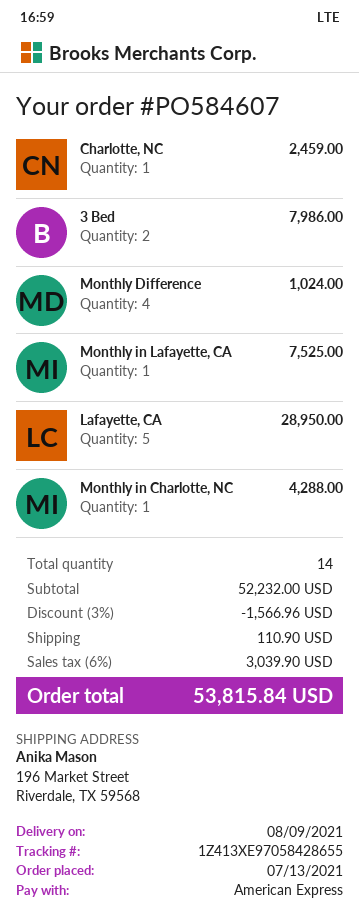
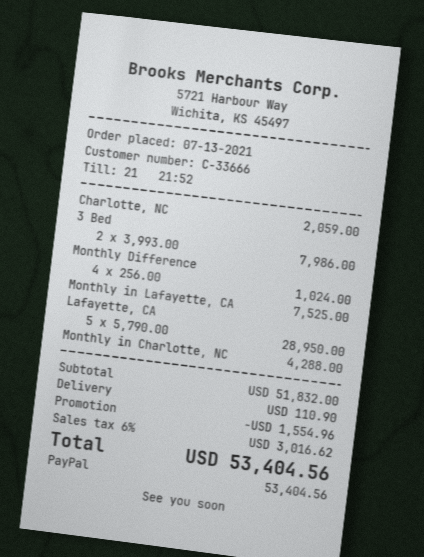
payment method: American Express -> PayPal
Charlotte, NC: 1 for 2459.00 -> 1 for 2059.00
subtotal: 52232.00 -> 51832.00
discount: 1566.96 -> 1554.96
tax: 6% = 3039.90 -> 6% = 3016.62
total: 53815.84 -> 53404.56

